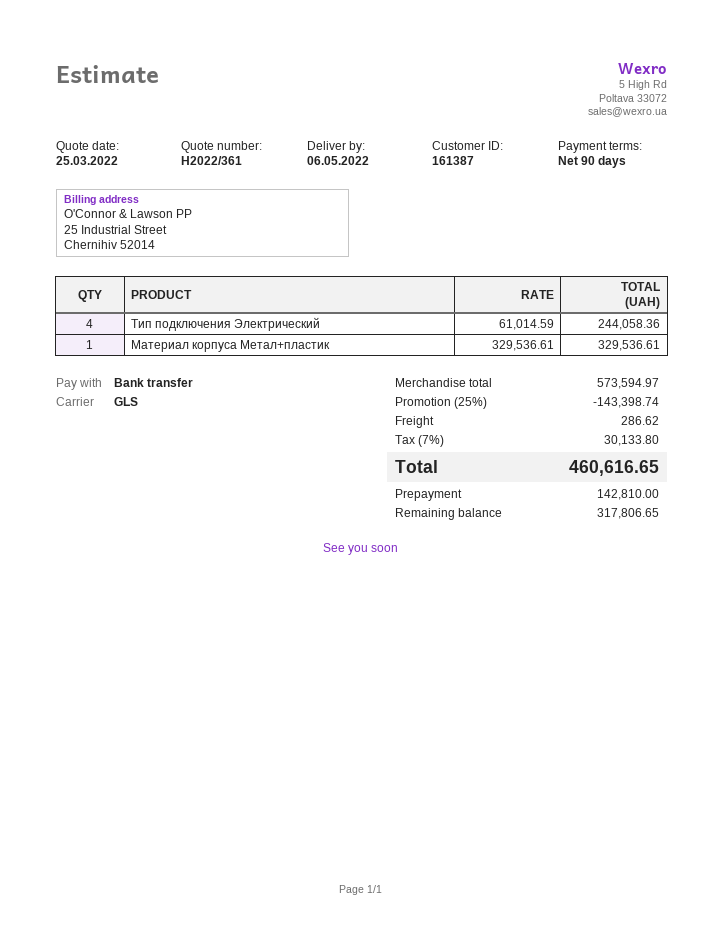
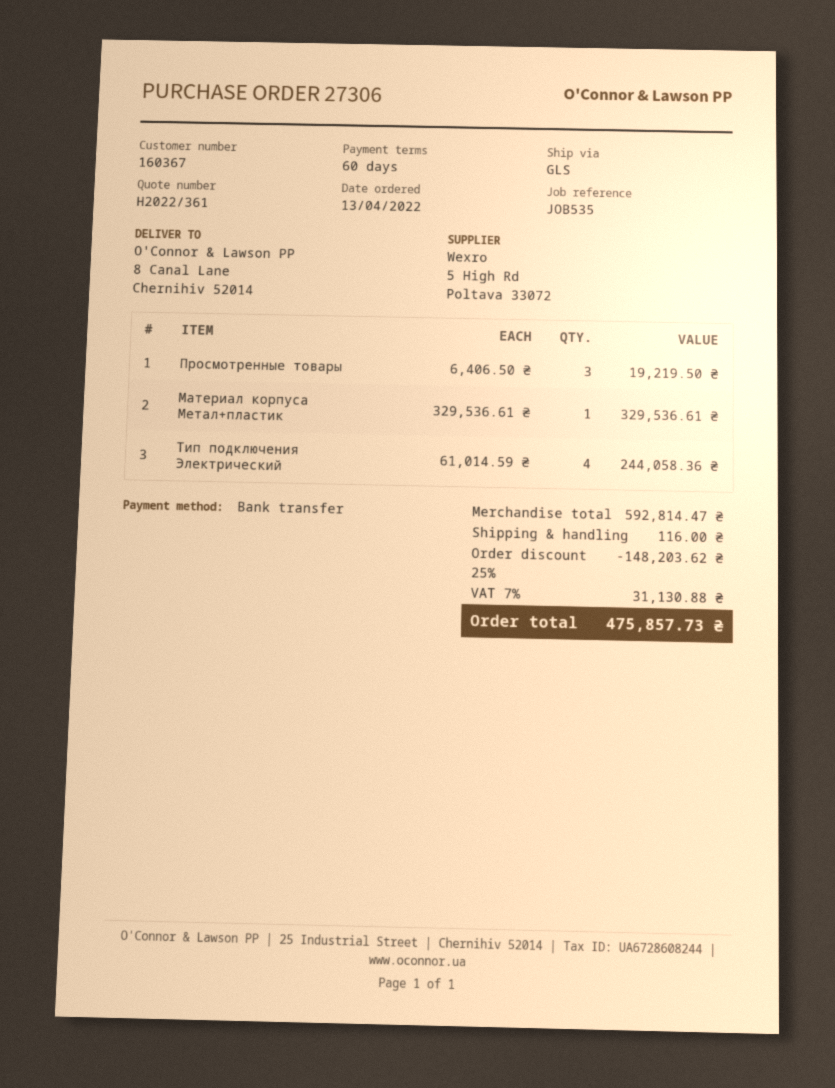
payment terms: 90 days -> 60 days
customer number: 161387 -> 160367
Просмотренные товары: none -> 3 x 6406.50 = 19219.50
subtotal: 573594.97 -> 592814.47
discount: 25% = 143398.74 -> 25% = 148203.62
shipping: 286.62 -> 116.00
tax: 7% = 30133.80 -> 7% = 31130.88
total: 460616.65 -> 475857.73

